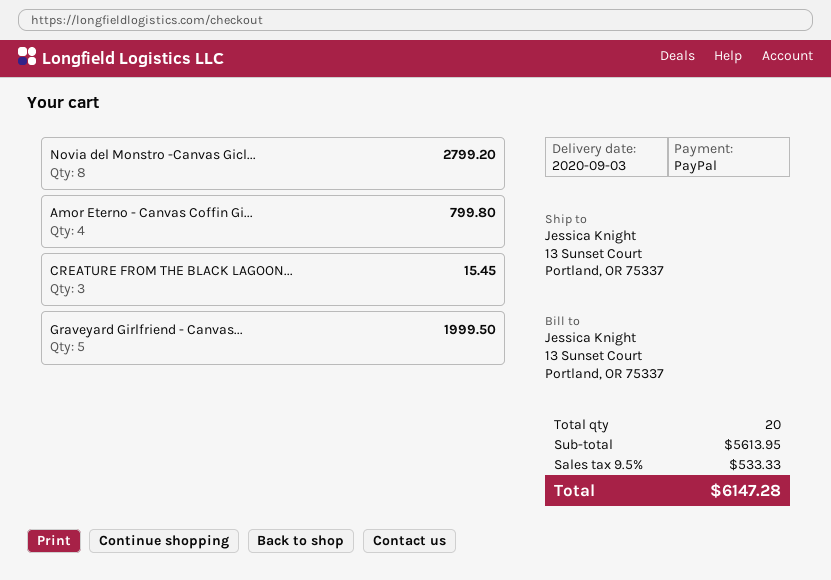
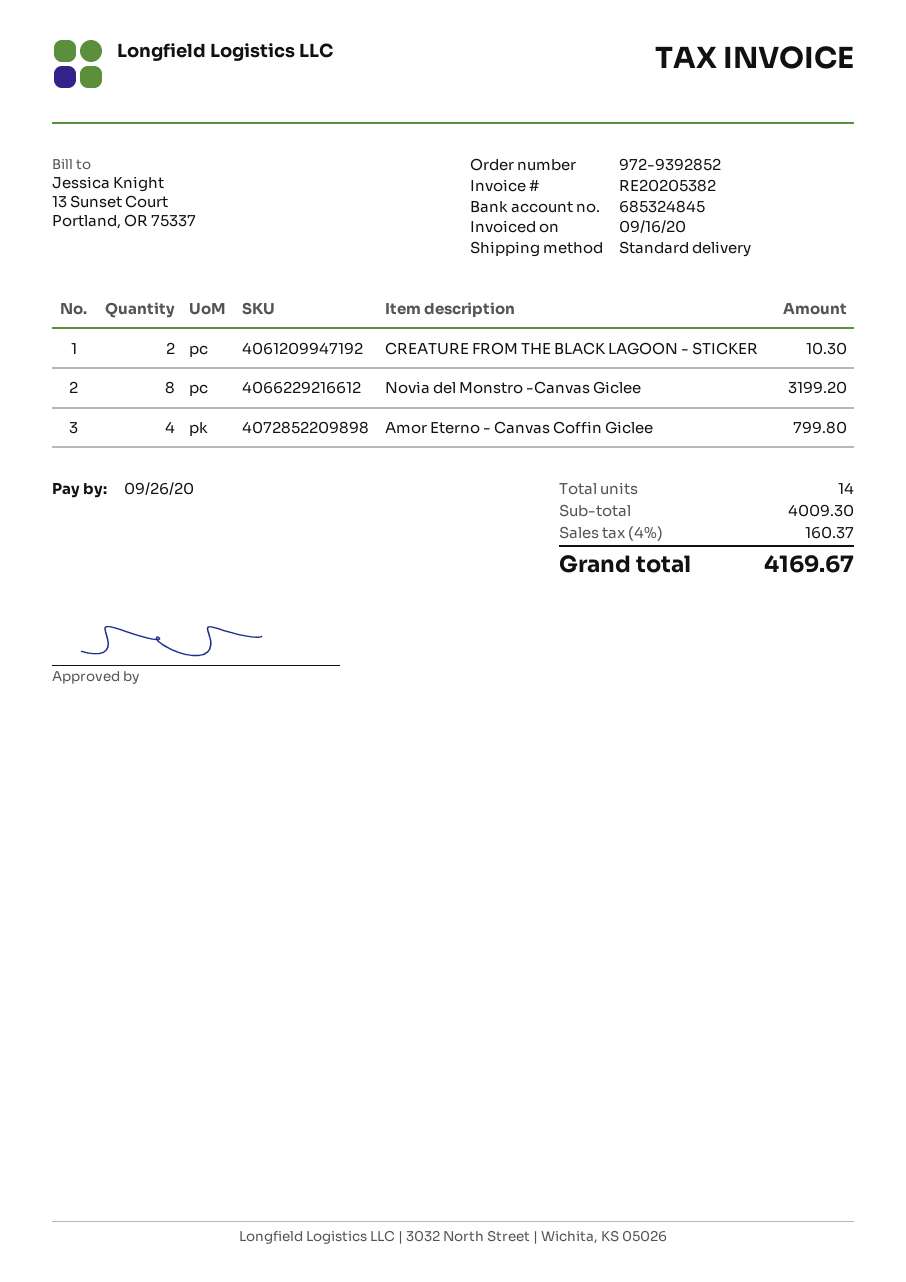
Novia del Monstro -Canvas Gicl...: 8 for 2799.20 -> 8 for 3199.20
CREATURE FROM THE BLACK LAGOON...: 3 for 15.45 -> 2 for 10.30
Graveyard Girlfriend - Canvas...: 5 for 1999.50 -> none
total quantity: 20 -> 14
subtotal: 5613.95 -> 4009.30
tax: 9.5% = 533.33 -> 4% = 160.37
total: 6147.28 -> 4169.67

